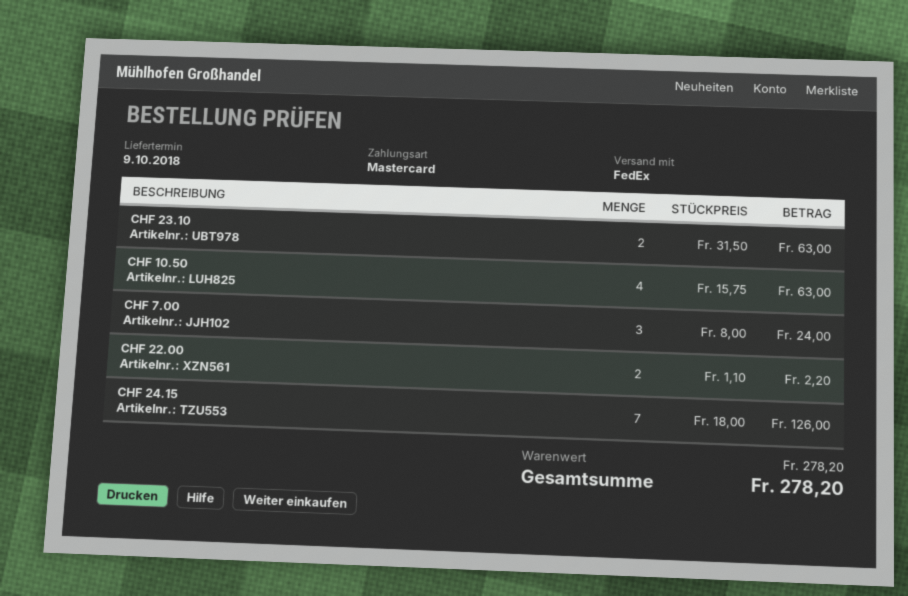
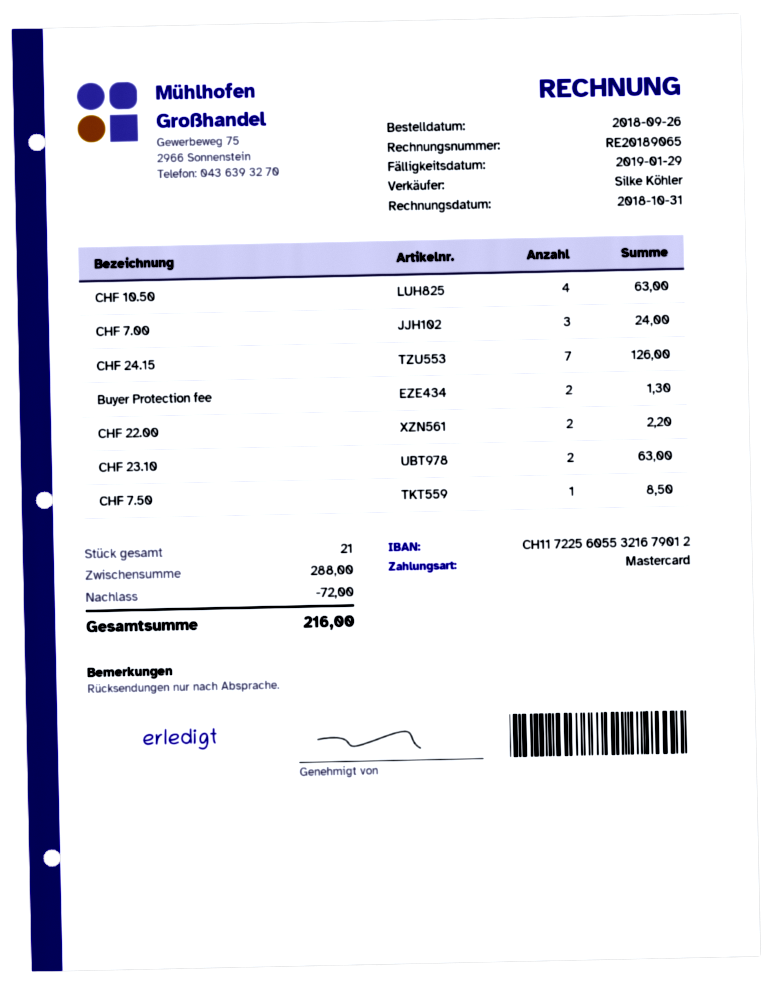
Buyer Protection fee: none -> 2 for 1.30
CHF 7.50: none -> 1 for 8.50
subtotal: 278.20 -> 288.00
discount: none -> 72.00
total: 278.20 -> 216.00

